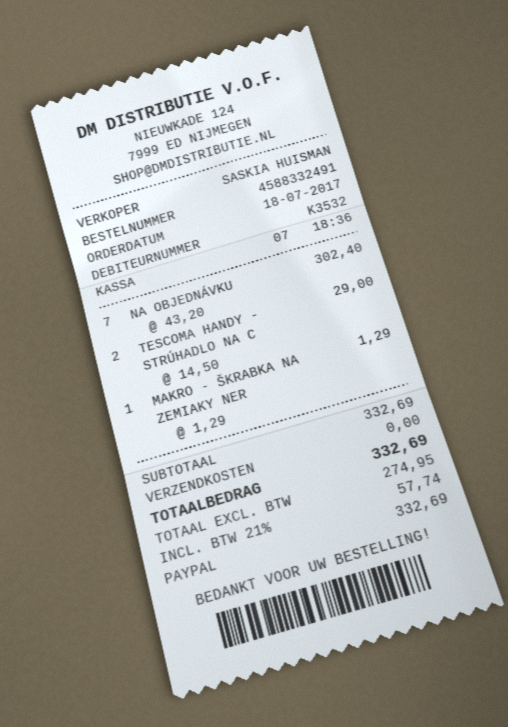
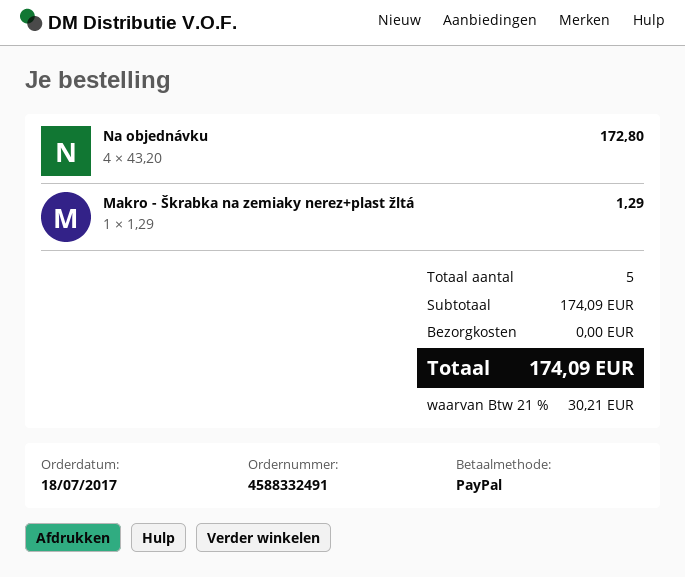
NA OBJEDNÁVKU: 7 x 43.20 = 302.40 -> 4 x 43.20 = 172.80
TESCOMA HANDY - STRÚHADLO NA C: 2 x 14.50 = 29.00 -> none
subtotal: 332.69 -> 174.09
tax: 21% = 57.74 -> 21% = 30.21
total: 332.69 -> 174.09

